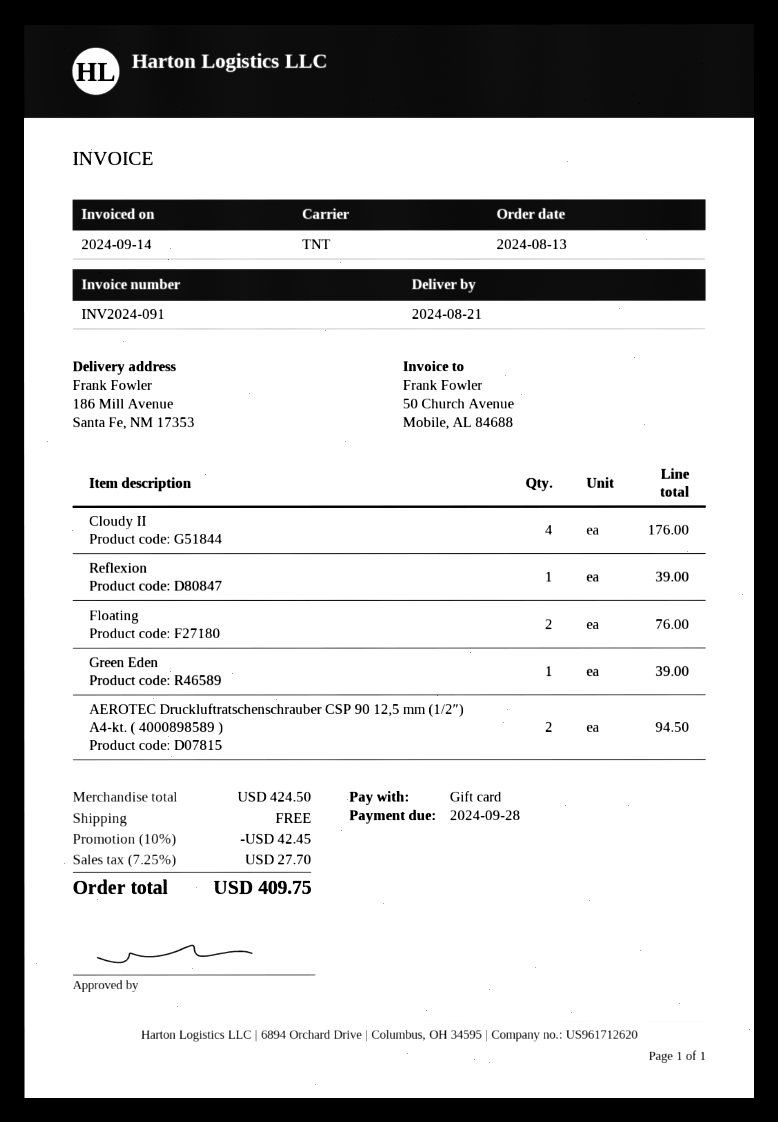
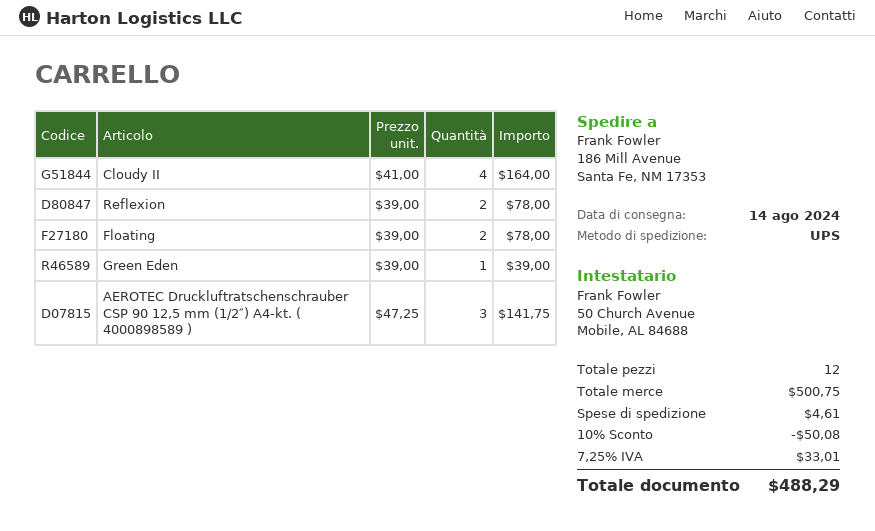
delivery date: 2024-08-21 -> 2024-08-14
shipping method: TNT -> UPS
Cloudy II: 4 for 176.00 -> 4 for 164.00
Reflexion: 1 for 39.00 -> 2 for 78.00
Floating: 2 for 76.00 -> 2 for 78.00
AEROTEC Druckluftratschenschrauber CSP 90 12,5 mm (1/2″) A4-kt. ( 4000898589 ): 2 for 94.50 -> 3 for 141.75
subtotal: 424.50 -> 500.75
discount: 10% = 42.45 -> 10% = 50.08
shipping: 0.00 -> 4.61
tax: 7.25% = 27.70 -> 7.25% = 33.01
total: 409.75 -> 488.29

